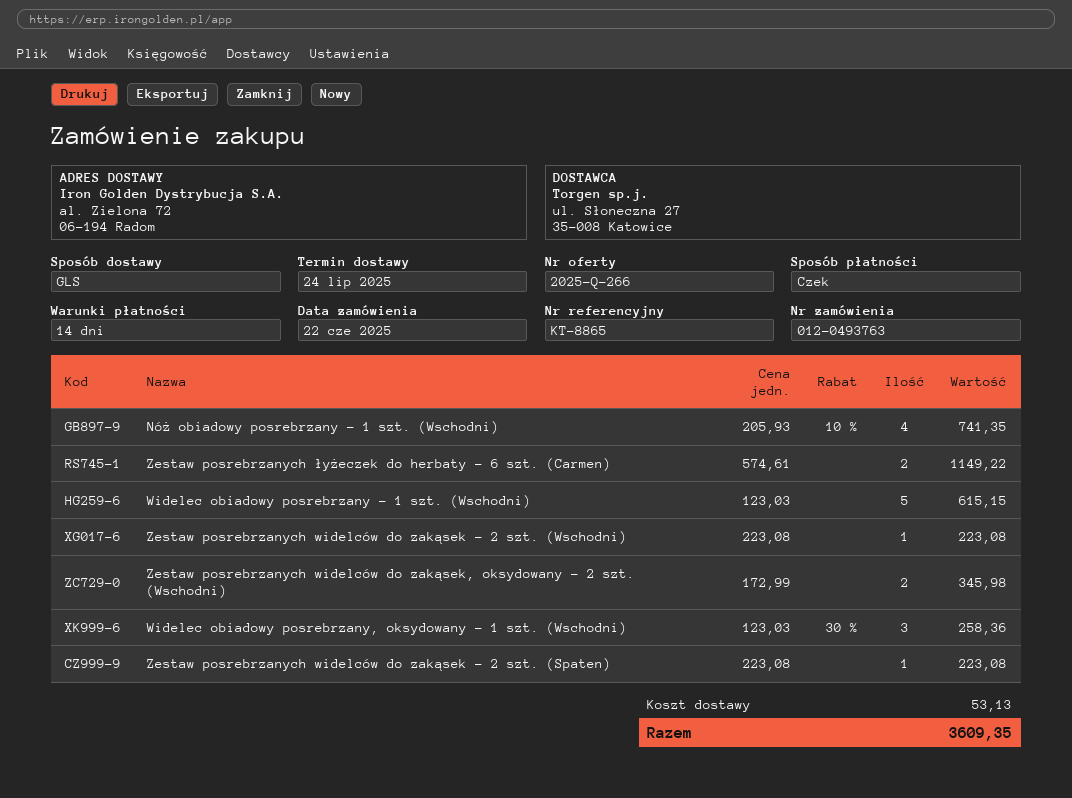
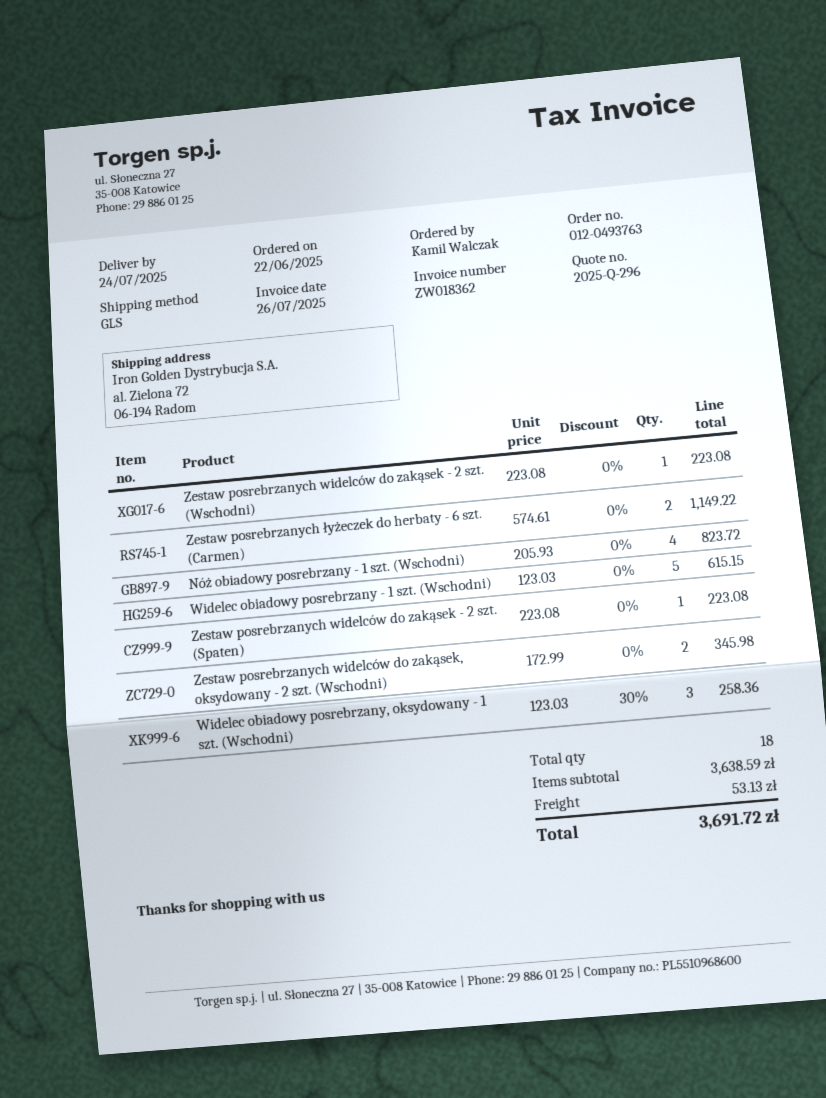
quote number: 2025-Q-266 -> 2025-Q-296
Nóż obiadowy posrebrzany - 1 szt. (Wschodni): 4 x 205.93 - 10% = 741.35 -> 4 x 205.93 = 823.72
total: 3609.35 -> 3691.72

